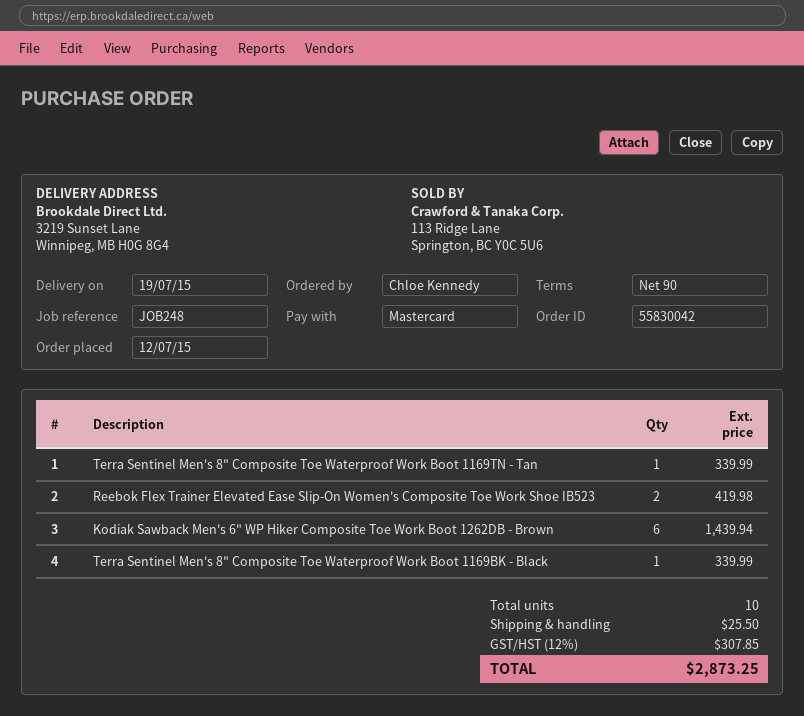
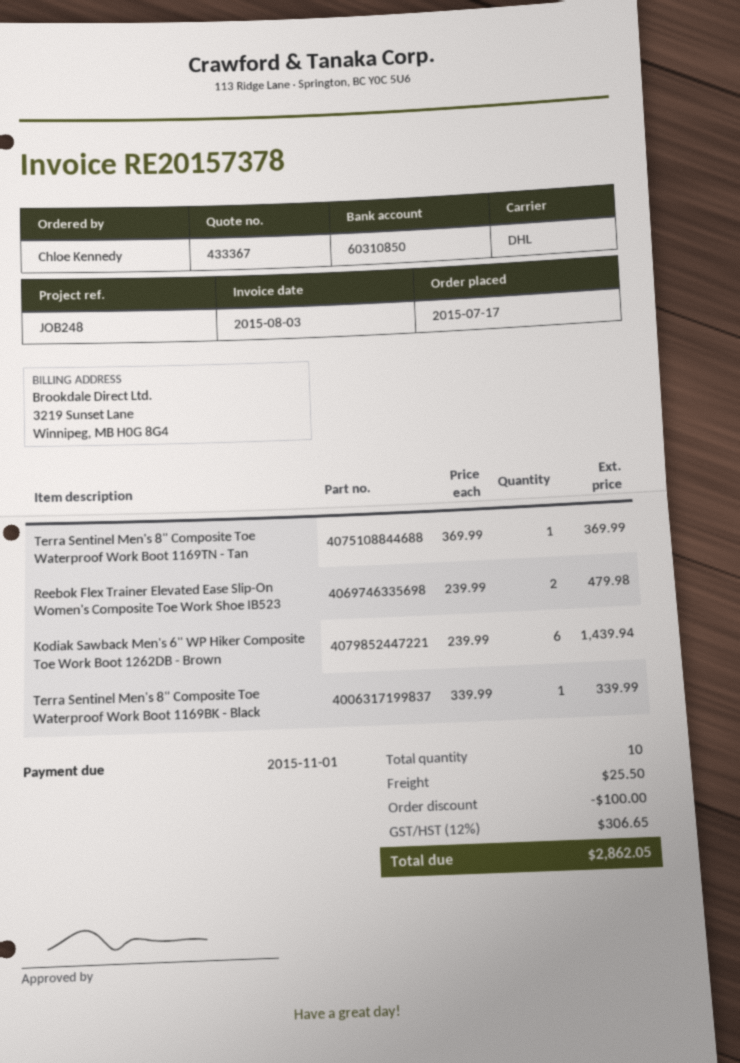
order date: 2015-07-12 -> 2015-07-17
Terra Sentinel Men's 8" Composite Toe Waterproof Work Boot 1169TN - Tan: 1 for 339.99 -> 1 for 369.99
Reebok Flex Trainer Elevated Ease Slip-On Women's Composite Toe Work Shoe IB523: 2 for 419.98 -> 2 for 479.98
discount: none -> 100.00
tax: 12% = 307.85 -> 12% = 306.65
total: 2873.25 -> 2862.05

